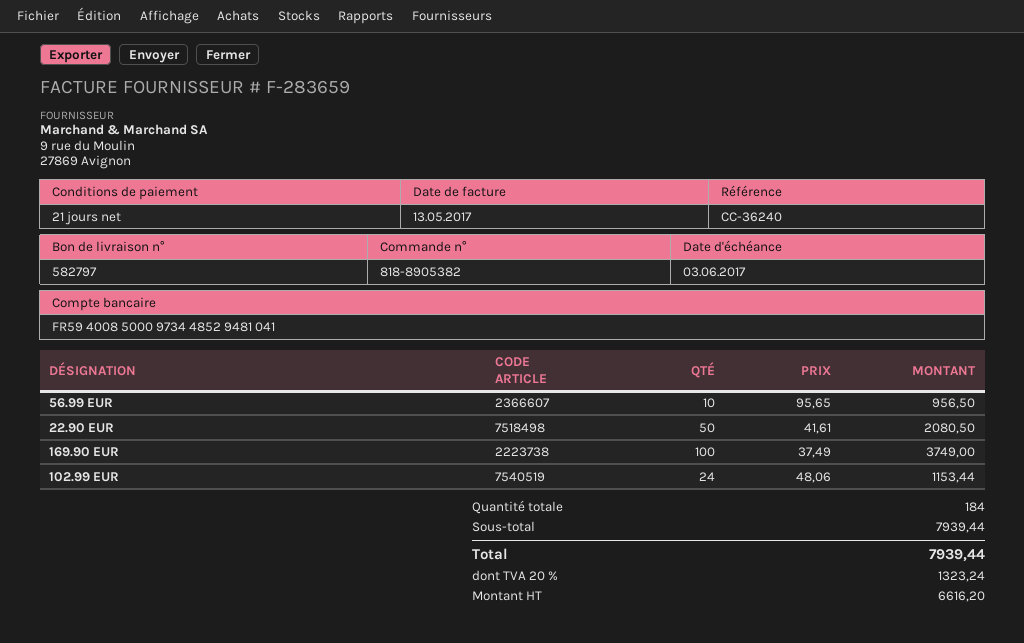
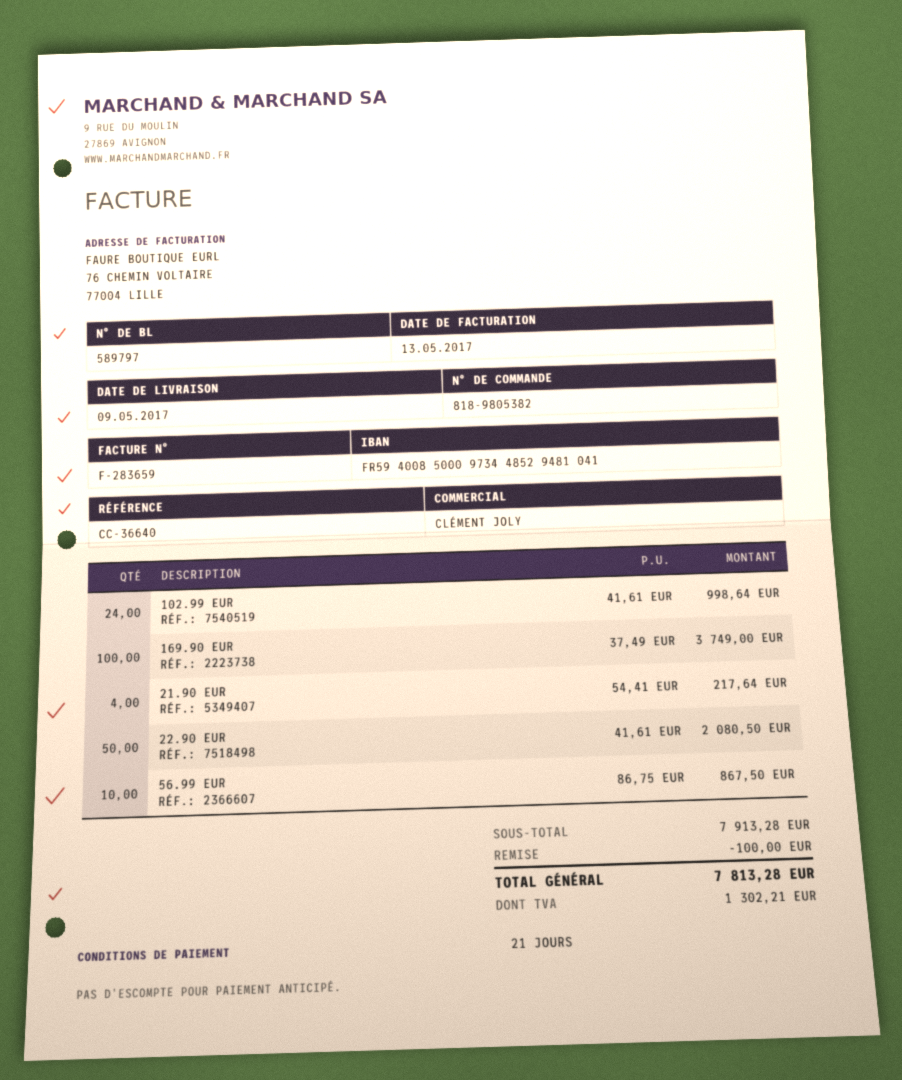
order number: 818-8905382 -> 818-9805382
delivery note number: 582797 -> 589797
reference: CC-36240 -> CC-36640
56.99 EUR: 10 x 95.65 = 956.50 -> 10 x 86.75 = 867.50
102.99 EUR: 24 x 48.06 = 1153.44 -> 24 x 41.61 = 998.64
21.90 EUR: none -> 4 x 54.41 = 217.64
subtotal: 7939.44 -> 7913.28
discount: none -> 100.00
tax: 1323.24 -> 1302.21
total: 7939.44 -> 7813.28

